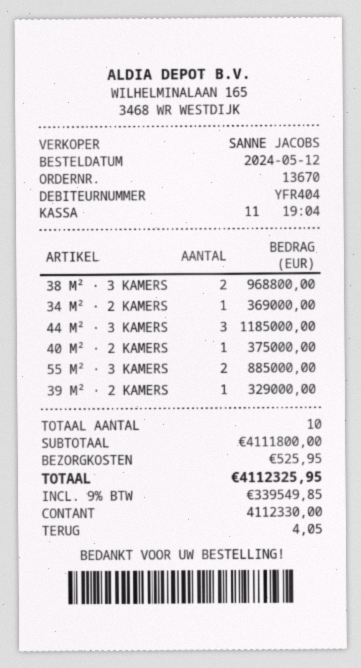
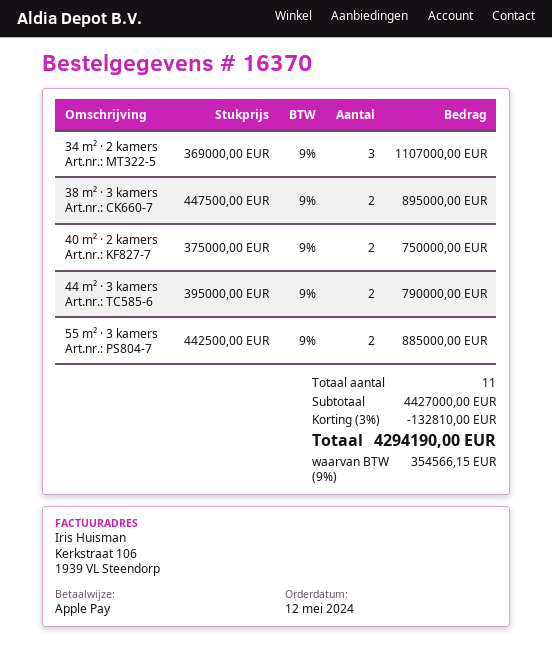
order number: 13670 -> 16370
payment method: cash -> Apple Pay
38 M² · 3 KAMERS: 2 for 968800.00 -> 2 for 895000.00
34 M² · 2 KAMERS: 1 for 369000.00 -> 3 for 1107000.00
44 M² · 3 KAMERS: 3 for 1185000.00 -> 2 for 790000.00
40 M² · 2 KAMERS: 1 for 375000.00 -> 2 for 750000.00
39 M² · 2 KAMERS: 1 for 329000.00 -> none
total quantity: 10 -> 11
subtotal: 4111800.00 -> 4427000.00
discount: none -> 3% = 132810.00
shipping: 525.95 -> none
tax: 9% = 339549.85 -> 9% = 354566.15
total: 4112325.95 -> 4294190.00

